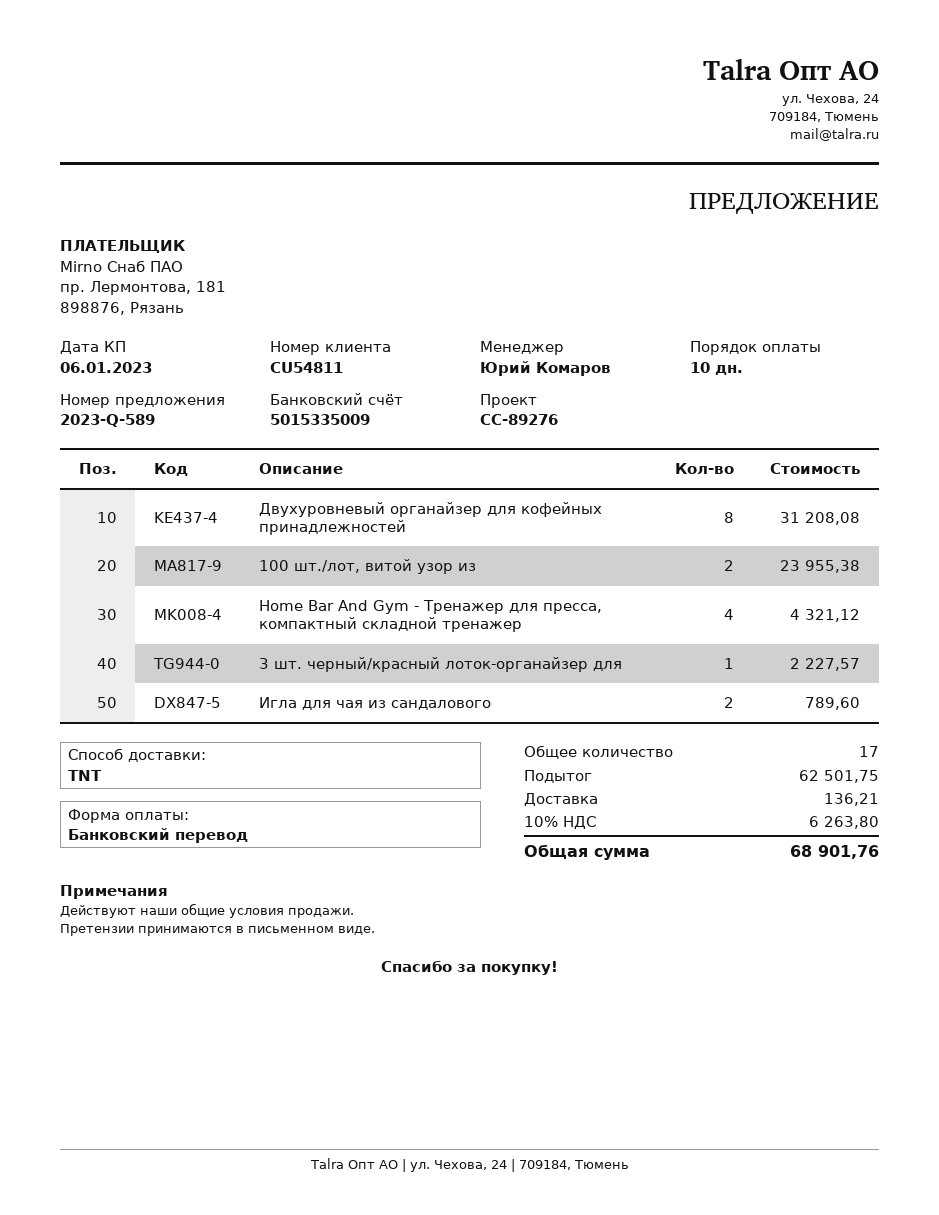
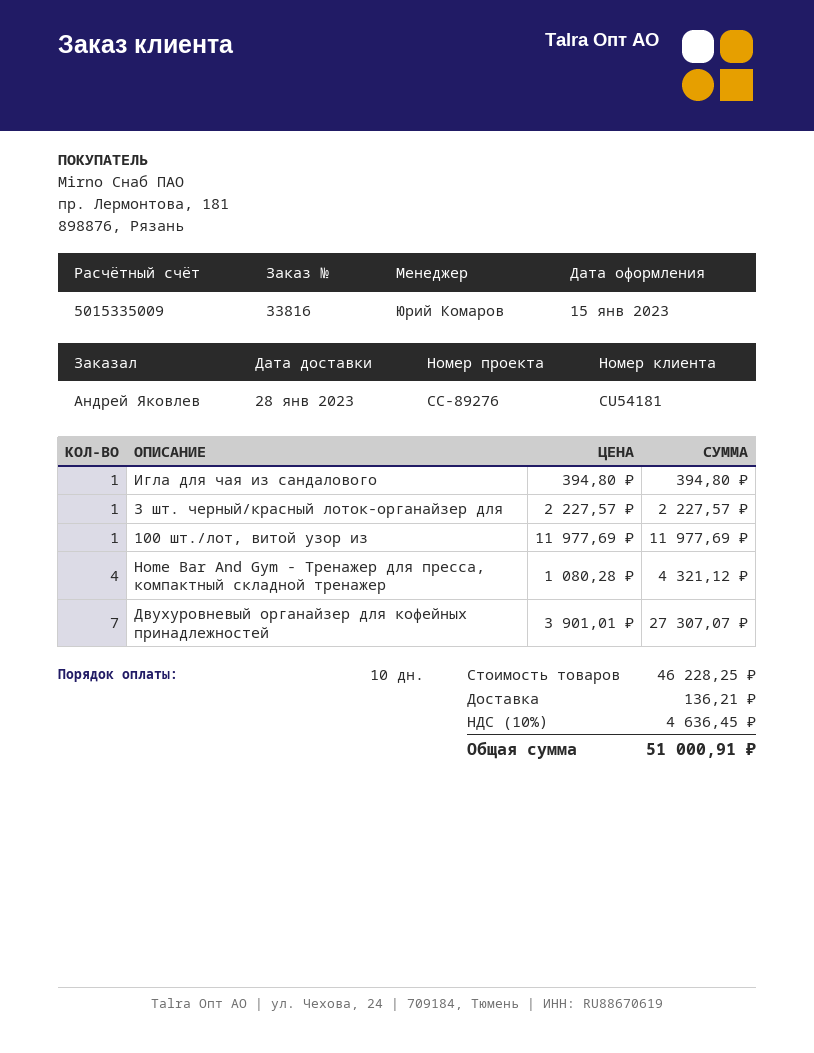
customer number: CU54811 -> CU54181
Двухуровневый органайзер для кофейных принадлежностей: 8 for 31208.08 -> 7 for 27307.07
100 шт./лот, витой узор из: 2 for 23955.38 -> 1 for 11977.69
Игла для чая из сандалового: 2 for 789.60 -> 1 for 394.80
subtotal: 62501.75 -> 46228.25
tax: 10% = 6263.80 -> 10% = 4636.45
total: 68901.76 -> 51000.91

